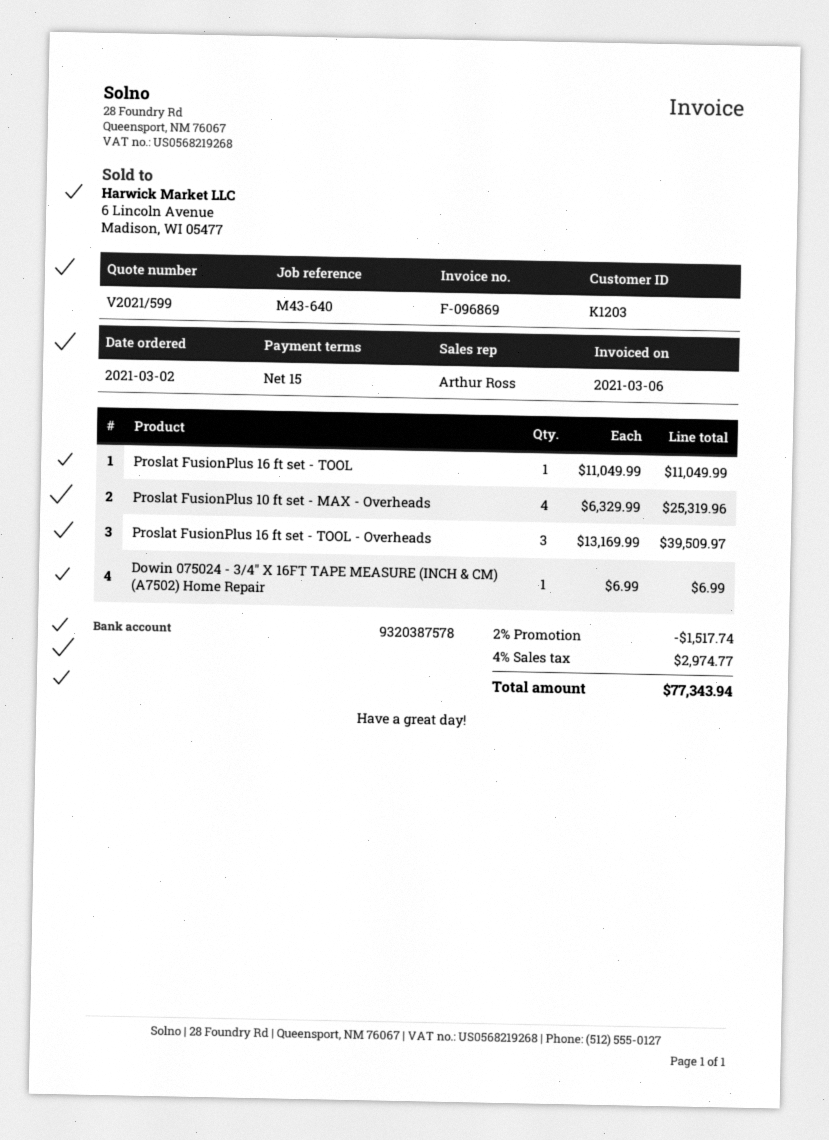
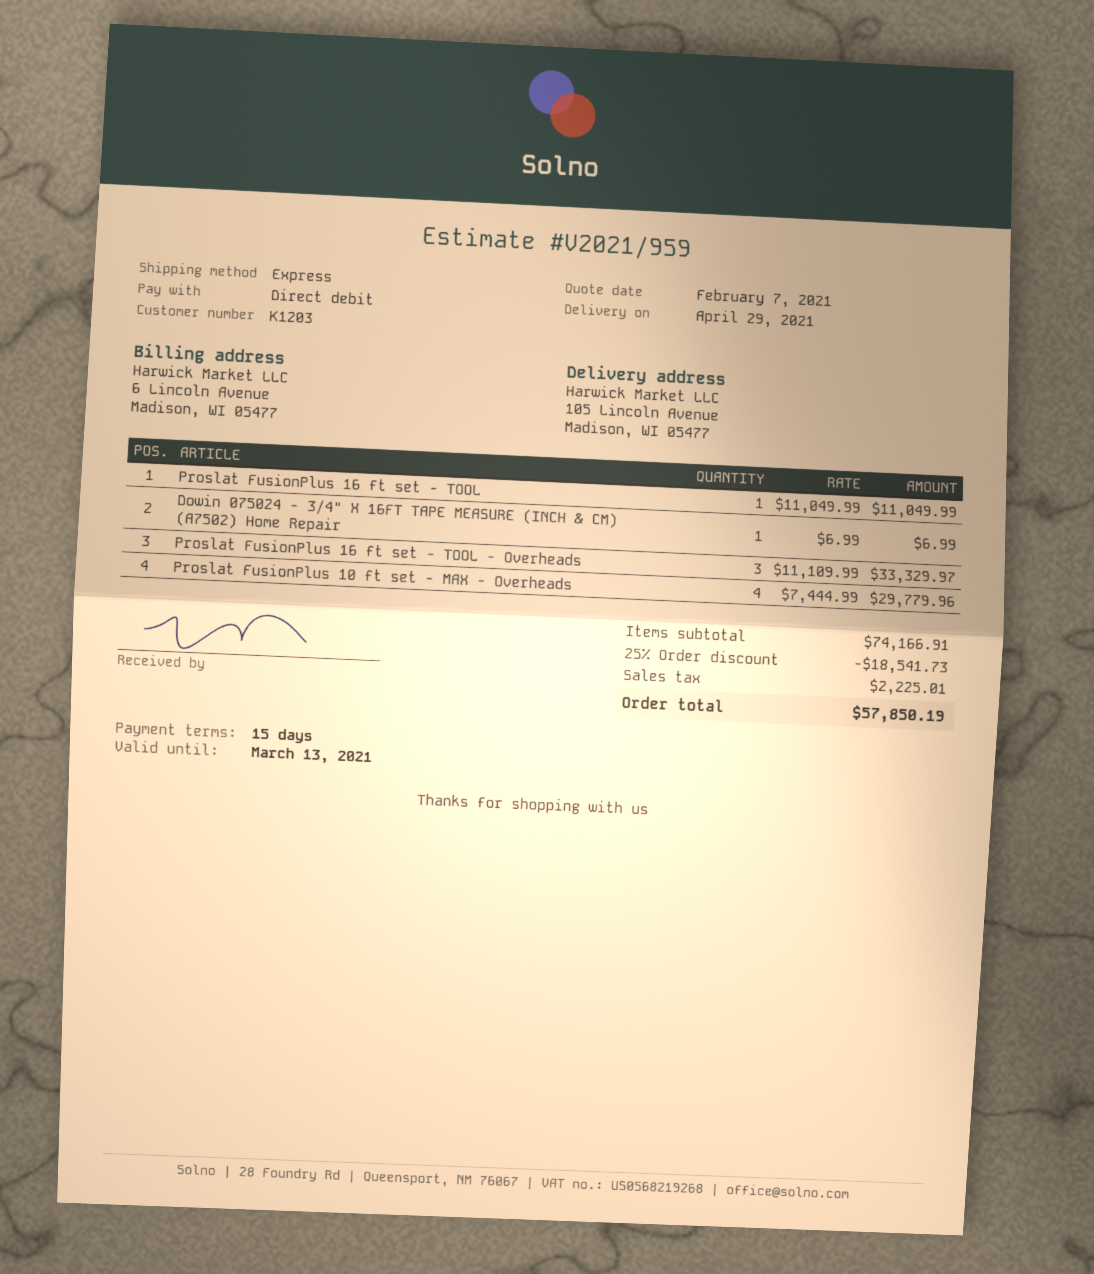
quote number: V2021/599 -> V2021/959
Proslat FusionPlus 10 ft set - MAX - Overheads: 4 x 6329.99 = 25319.96 -> 4 x 7444.99 = 29779.96
Proslat FusionPlus 16 ft set - TOOL - Overheads: 3 x 13169.99 = 39509.97 -> 3 x 11109.99 = 33329.97
discount: 2% = 1517.74 -> 25% = 18541.73
tax: 2974.77 -> 2225.01
total: 77343.94 -> 57850.19

